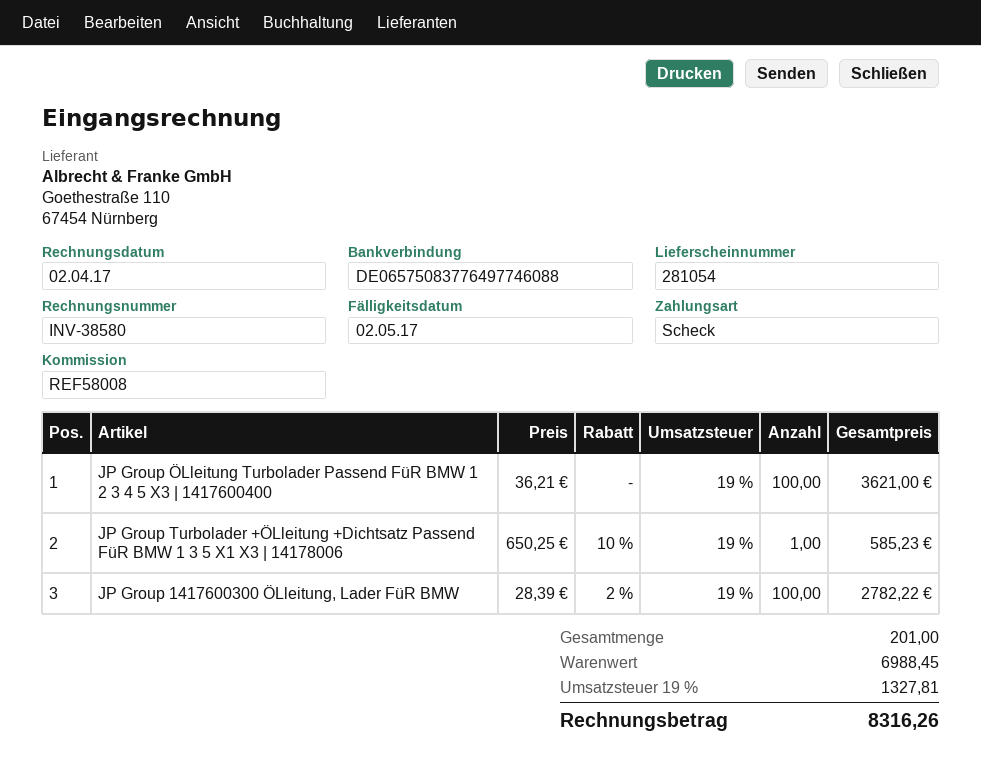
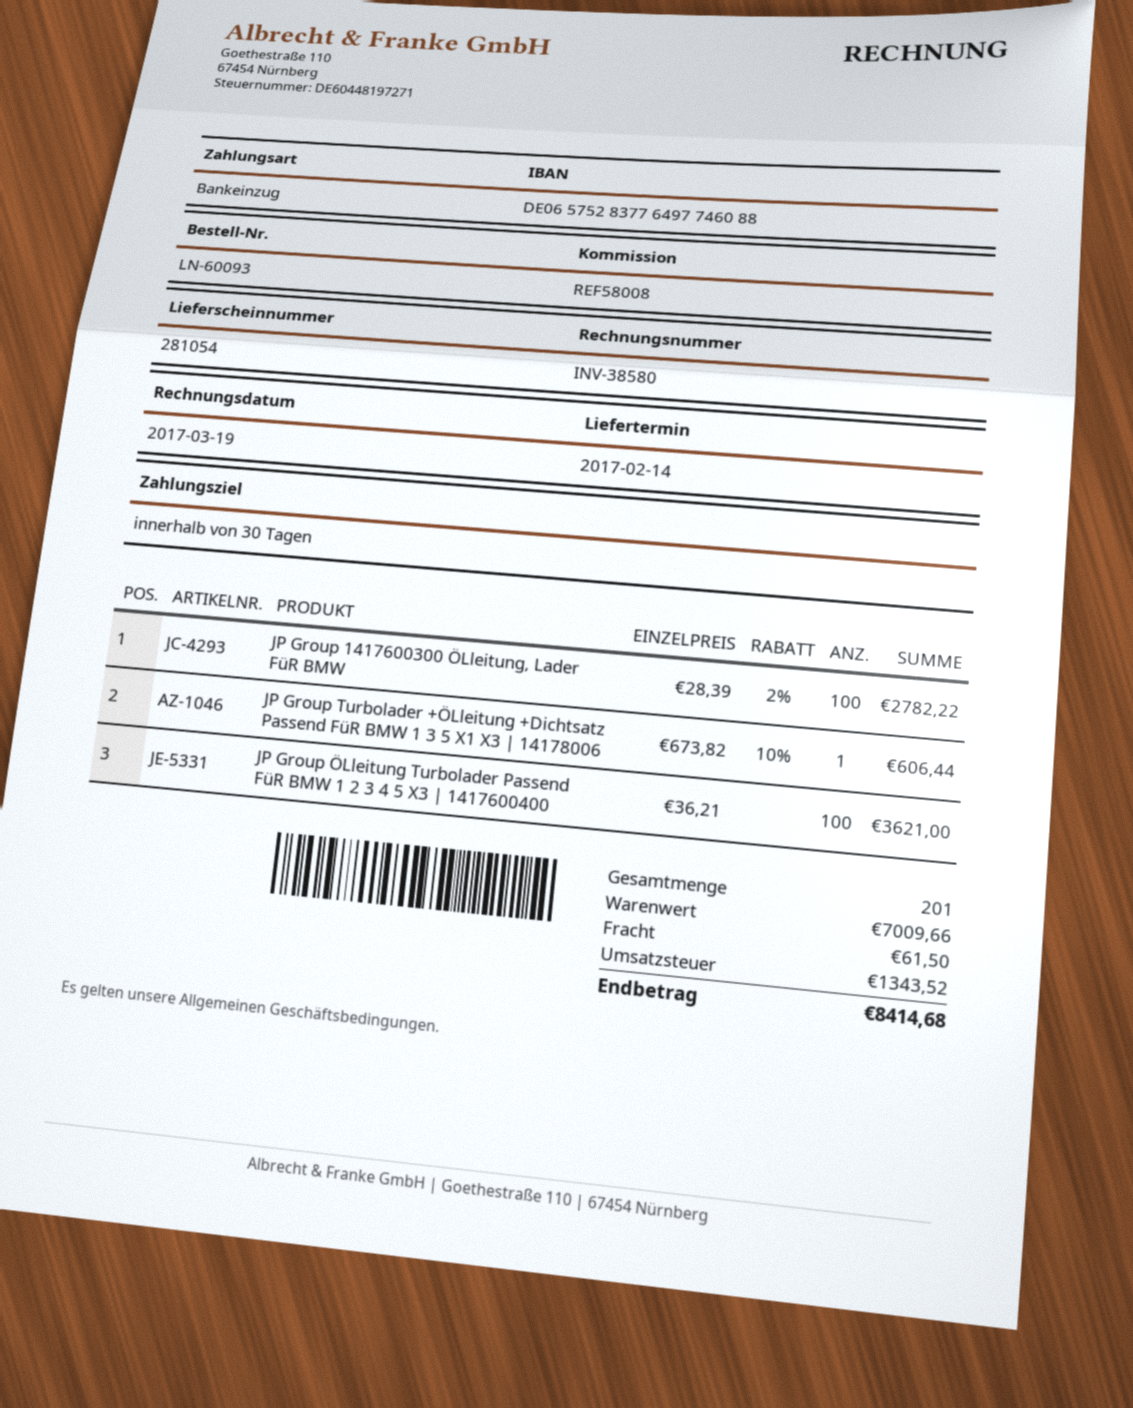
invoice date: 2017-04-02 -> 2017-03-19
payment method: cheque -> direct debit
bank account: DE06575083776497746088 -> DE06575283776497746088
JP Group Turbolader +ÖLleitung +Dichtsatz Passend FüR BMW 1 3 5 X1 X3 | 14178006: 1 x 650.25 - 10% = 585.23 -> 1 x 673.82 - 10% = 606.44
subtotal: 6988.45 -> 7009.66
shipping: none -> 61.50
tax: 1327.81 -> 1343.52
total: 8316.26 -> 8414.68

